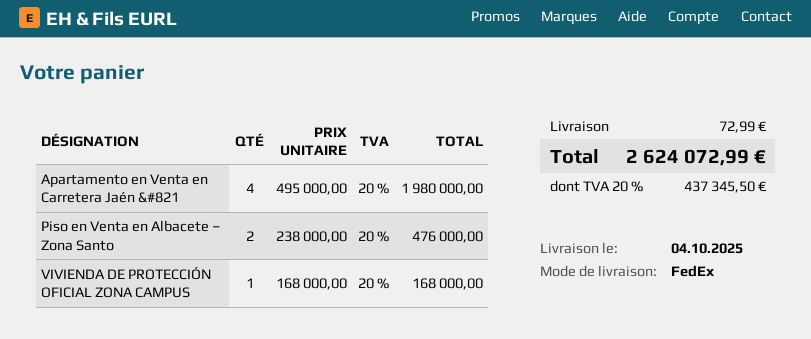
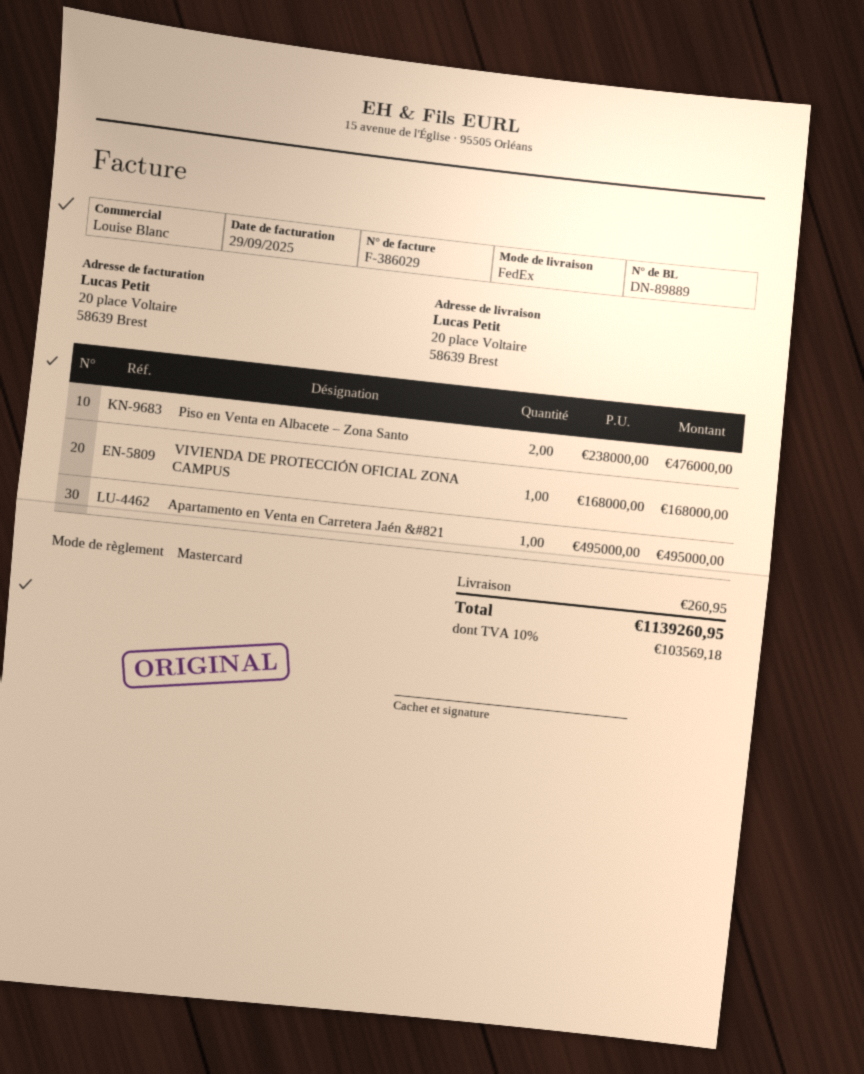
Apartamento en Venta en Carretera Jaén &#821: 4 x 495000.00 = 1980000.00 -> 1 x 495000.00 = 495000.00
shipping: 72.99 -> 260.95
tax: 20% = 437345.50 -> 10% = 103569.18
total: 2624072.99 -> 1139260.95

